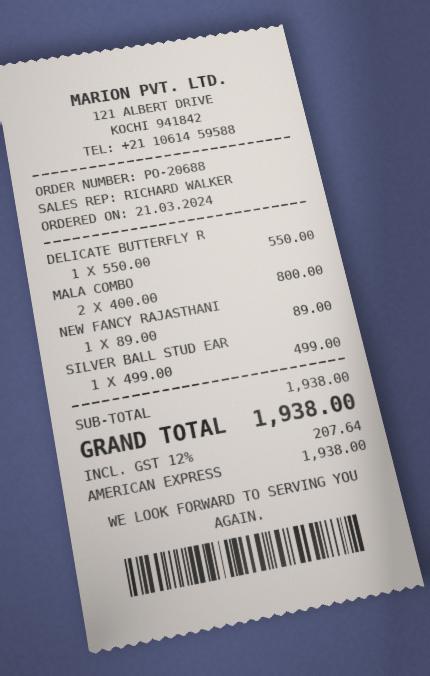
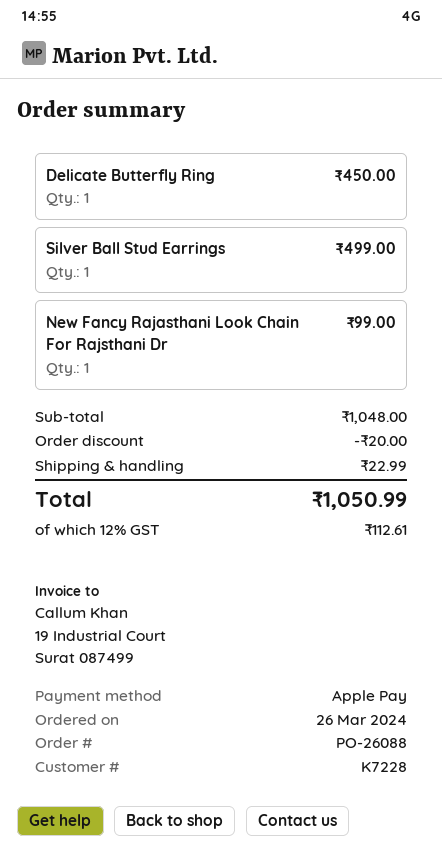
order number: PO-20688 -> PO-26088
order date: 2024-03-21 -> 2024-03-26
payment method: American Express -> Apple Pay
DELICATE BUTTERFLY R: 1 for 550.00 -> 1 for 450.00
MALA COMBO: 2 for 800.00 -> none
NEW FANCY RAJASTHANI: 1 for 89.00 -> 1 for 99.00
subtotal: 1938.00 -> 1048.00
discount: none -> 20.00
shipping: none -> 22.99
tax: 12% = 207.64 -> 12% = 112.61
total: 1938.00 -> 1050.99

